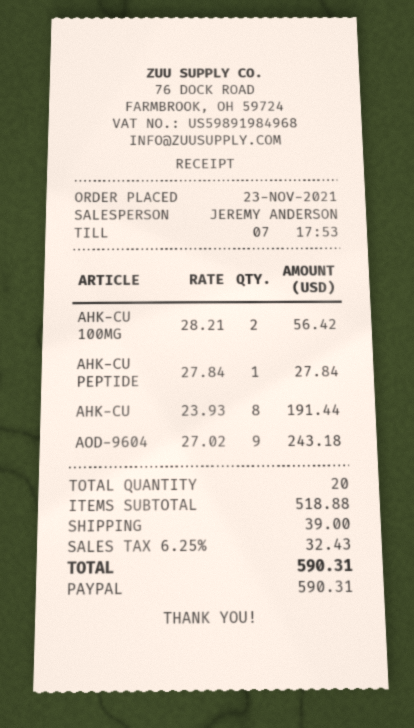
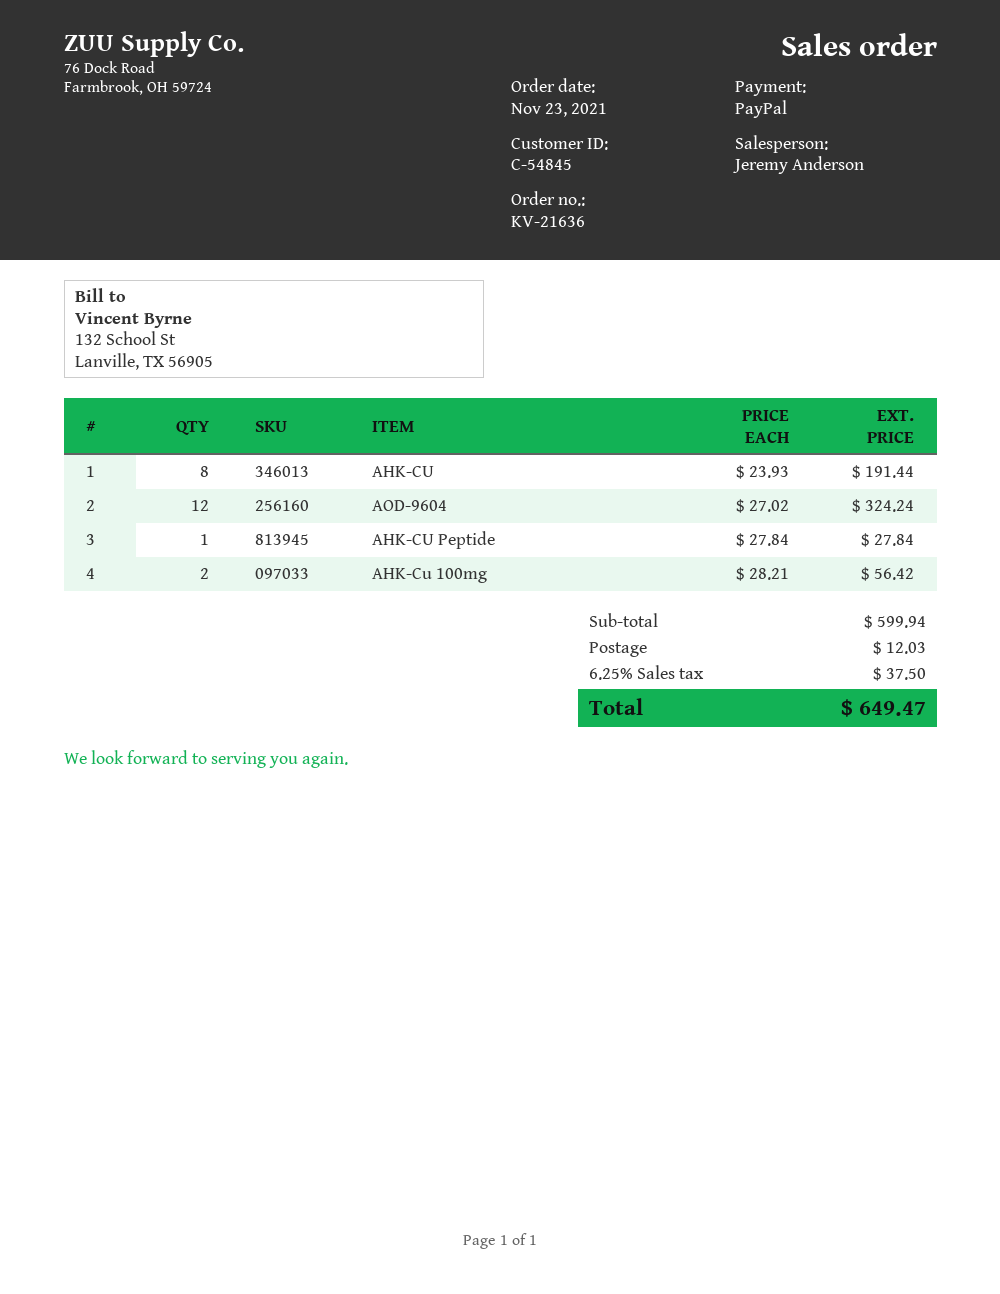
AOD-9604: 9 x 27.02 = 243.18 -> 12 x 27.02 = 324.24
subtotal: 518.88 -> 599.94
shipping: 39.00 -> 12.03
tax: 6.25% = 32.43 -> 6.25% = 37.50
total: 590.31 -> 649.47

